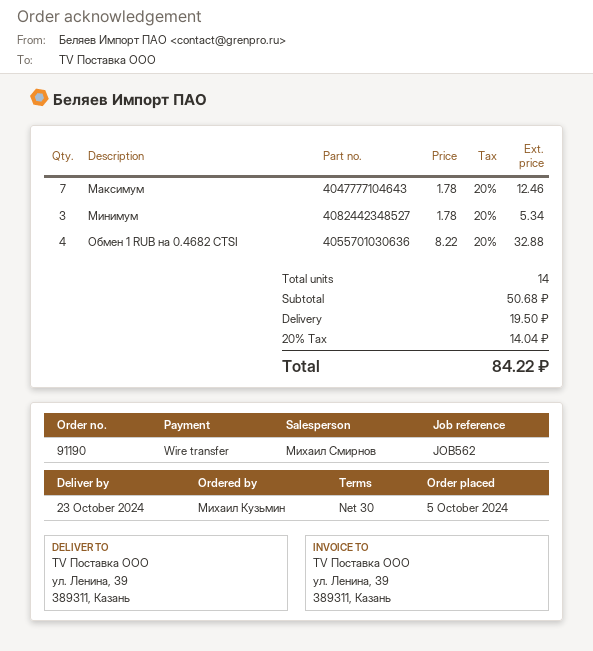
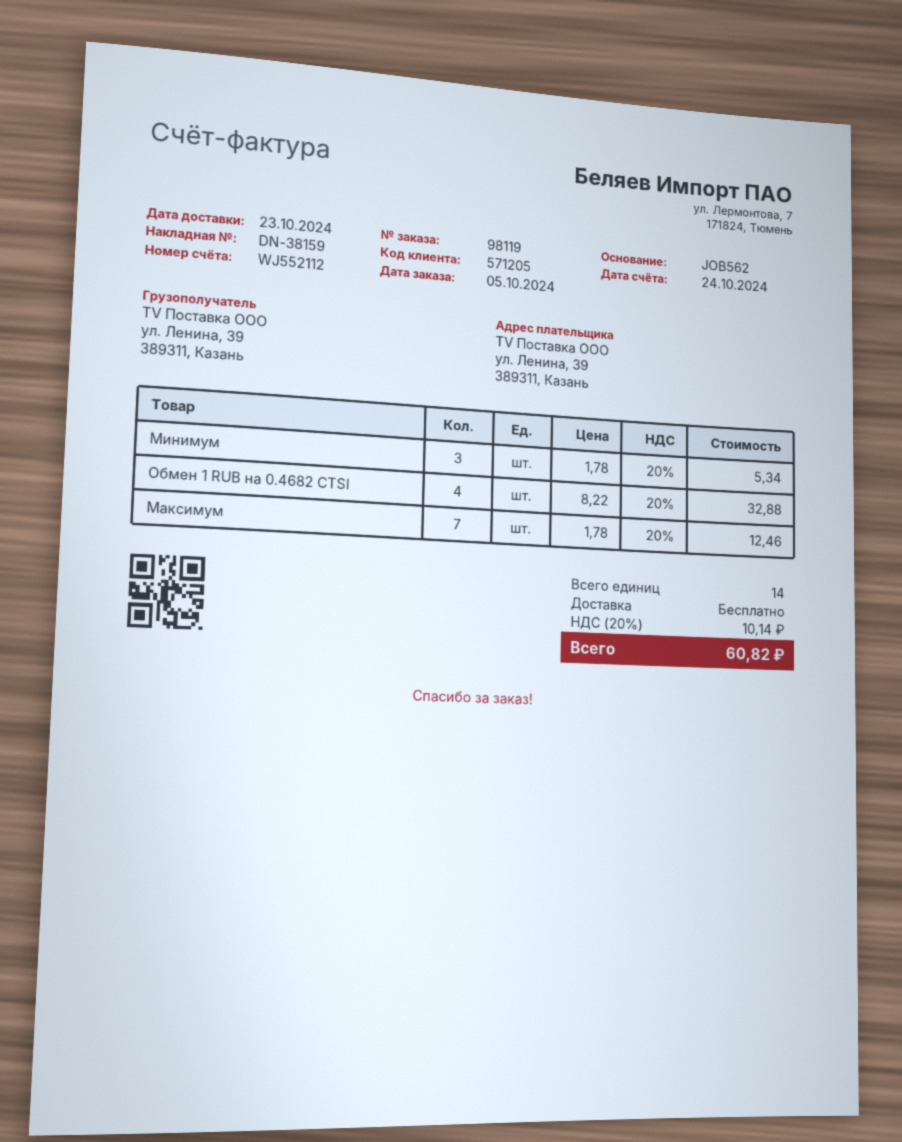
order number: 91190 -> 98119
shipping: 19.50 -> 0.00
tax: 20% = 14.04 -> 20% = 10.14
total: 84.22 -> 60.82

